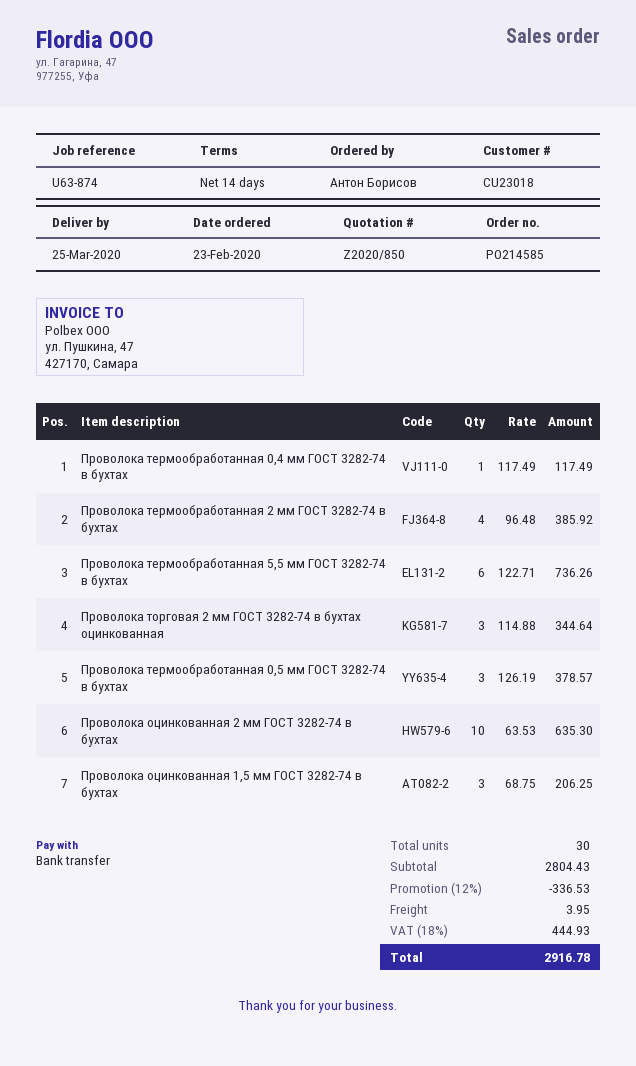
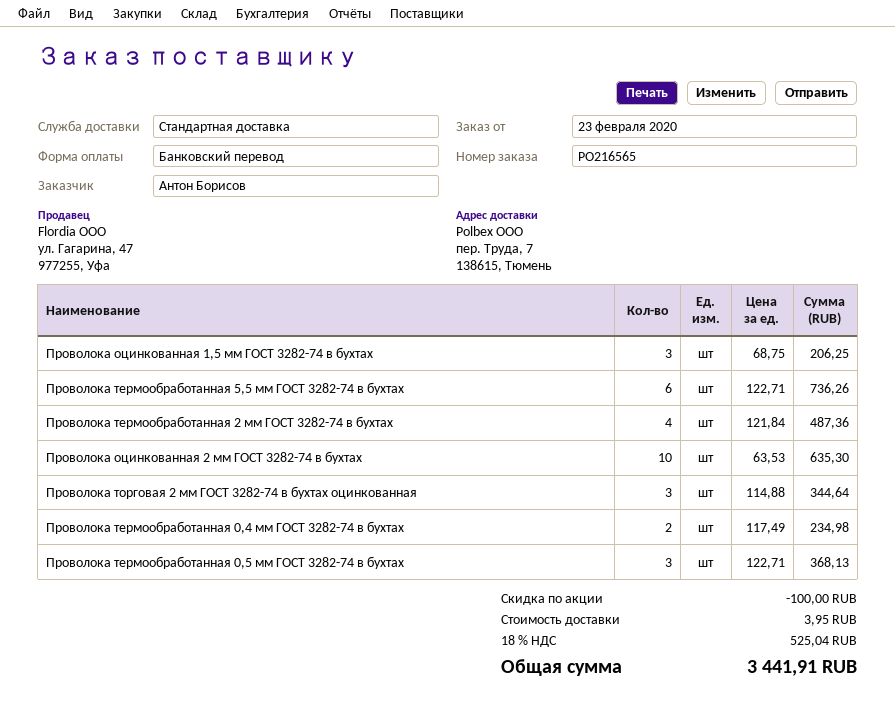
order number: PO214585 -> PO216565
Проволока термообработанная 0,4 мм ГОСТ 3282-74 в бухтах: 1 x 117.49 = 117.49 -> 2 x 117.49 = 234.98
Проволока термообработанная 2 мм ГОСТ 3282-74 в бухтах: 4 x 96.48 = 385.92 -> 4 x 121.84 = 487.36
Проволока термообработанная 0,5 мм ГОСТ 3282-74 в бухтах: 3 x 126.19 = 378.57 -> 3 x 122.71 = 368.13
discount: 336.53 -> 100.00
tax: 18% = 444.93 -> 18% = 525.04
total: 2916.78 -> 3441.91

